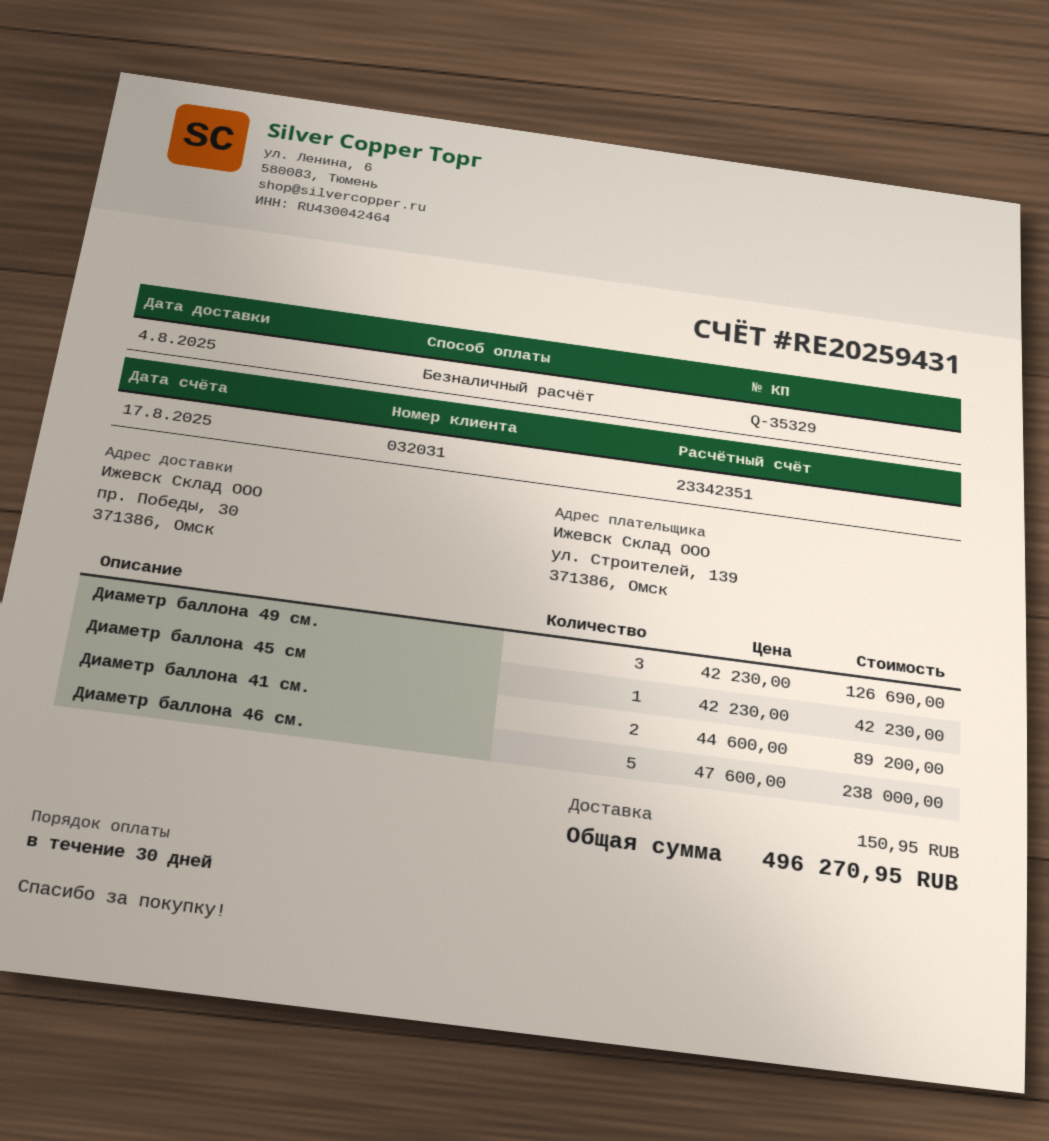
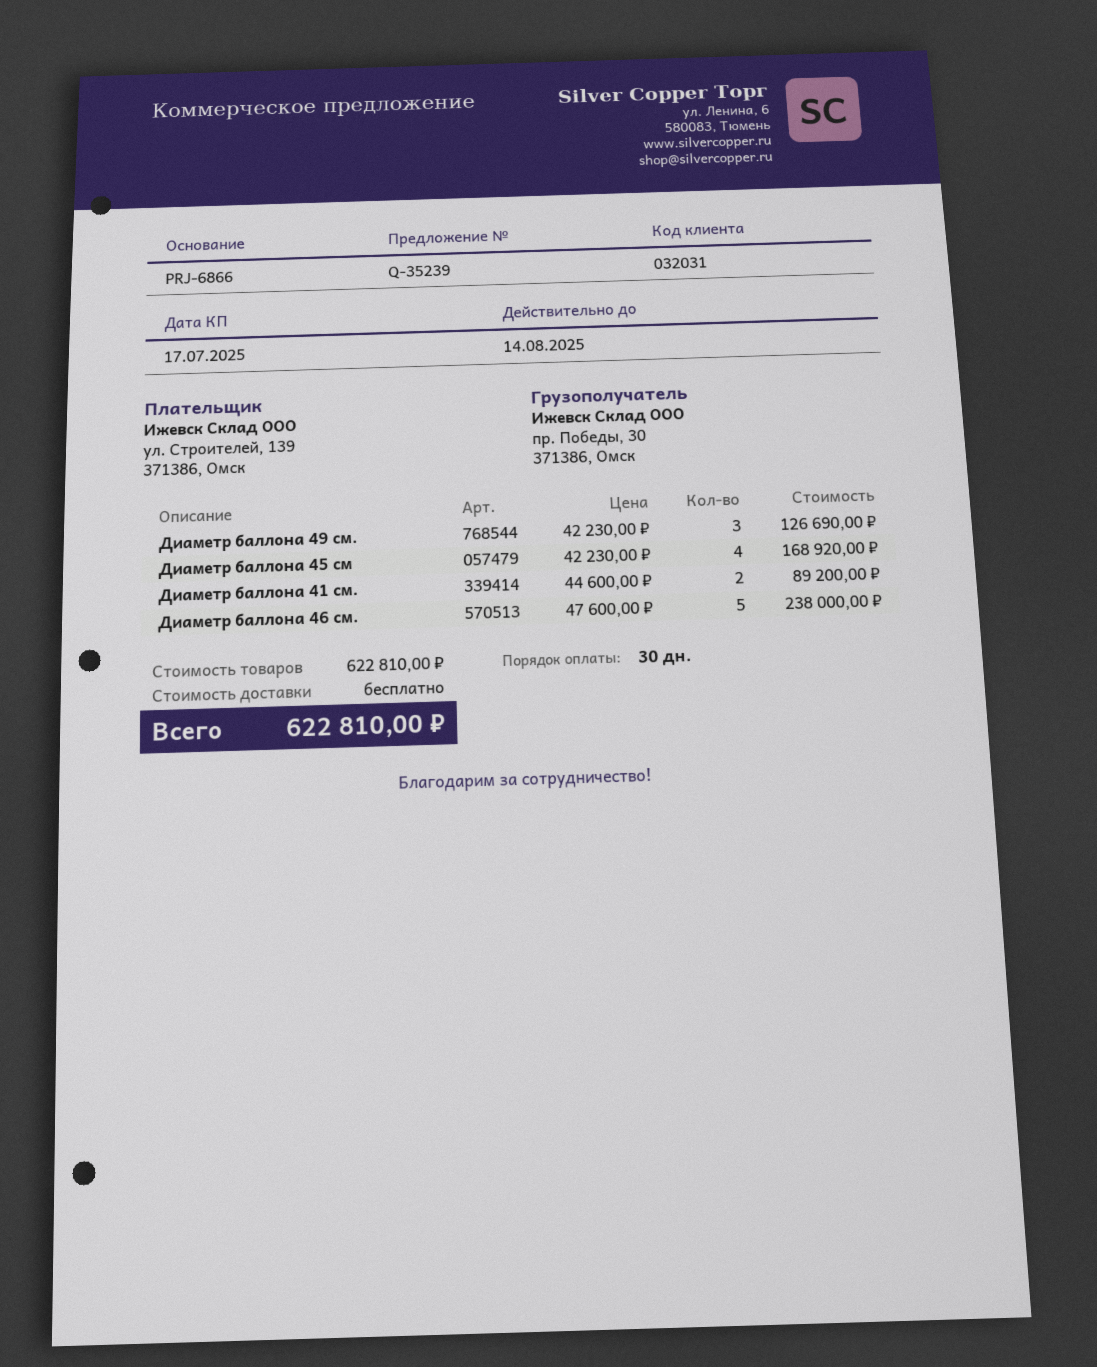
quote number: Q-35329 -> Q-35239
Диаметр баллона 45 см: 1 x 42230.00 = 42230.00 -> 4 x 42230.00 = 168920.00
shipping: 150.95 -> 0.00
total: 496270.95 -> 622810.00

